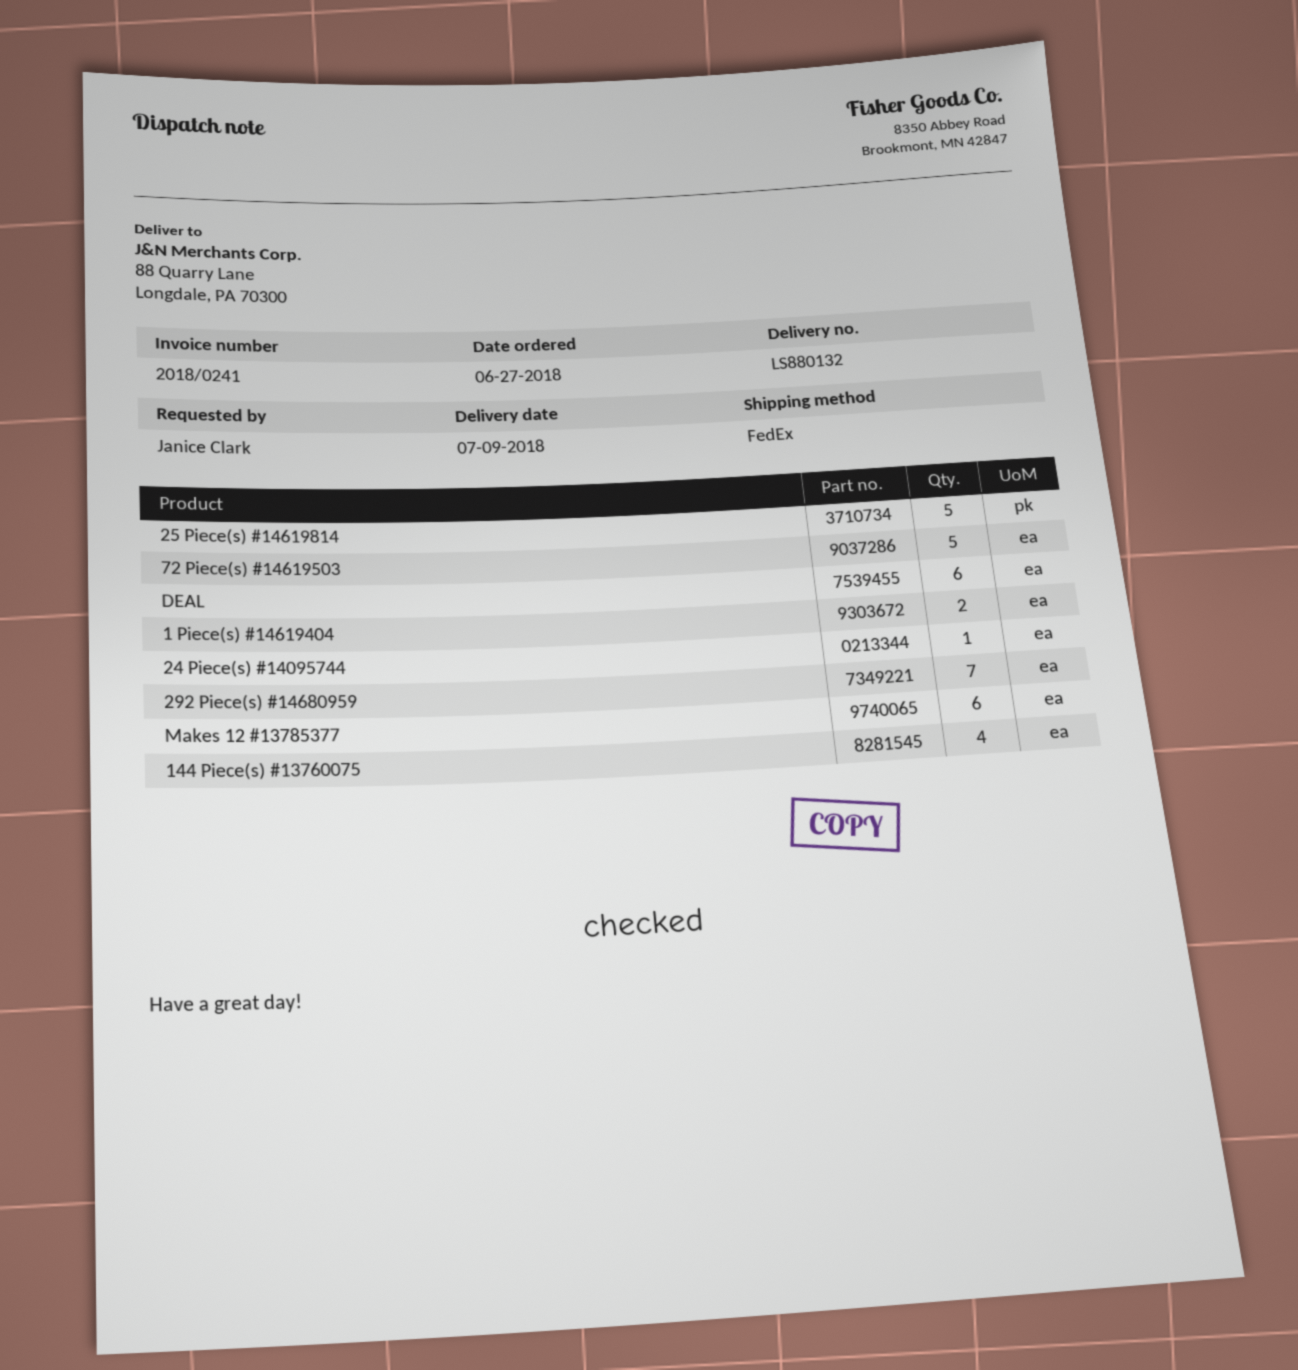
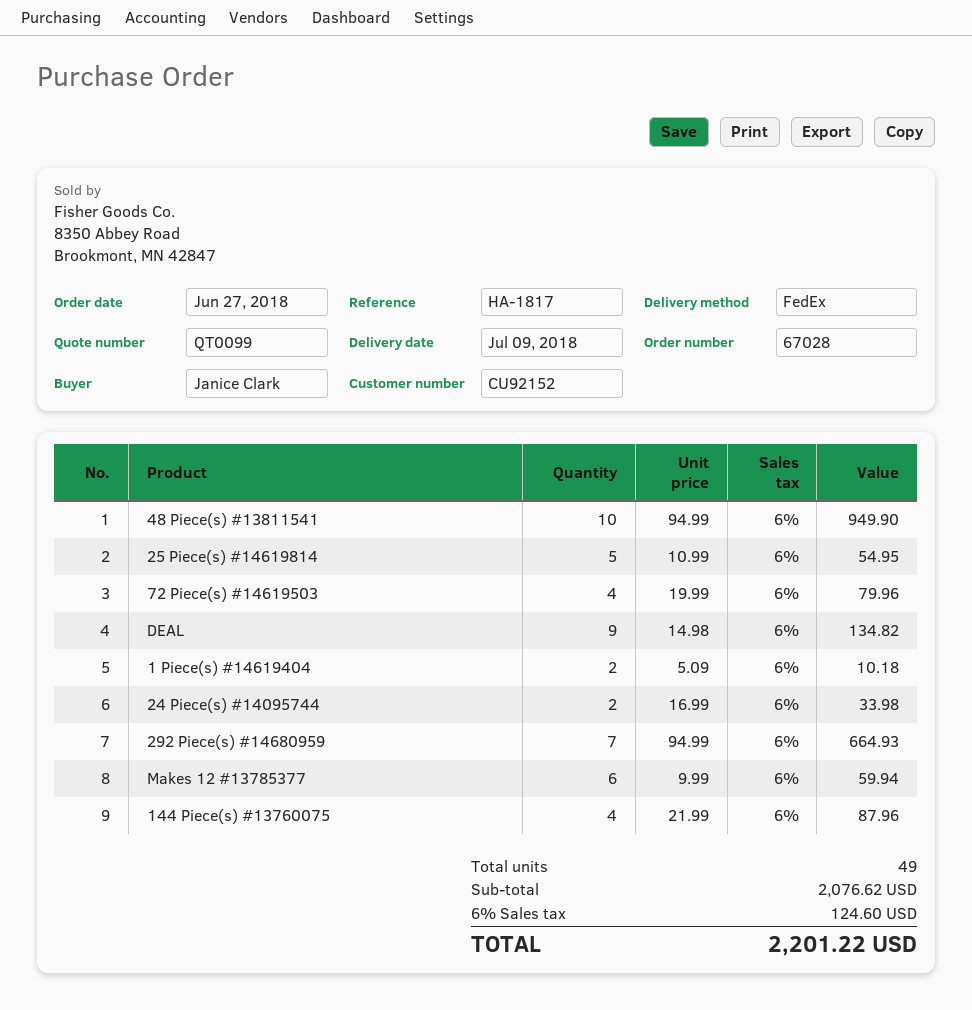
72 Piece(s) #14619503: 5 -> 4
DEAL: 6 -> 9
24 Piece(s) #14095744: 1 -> 2
48 Piece(s) #13811541: none -> 10

